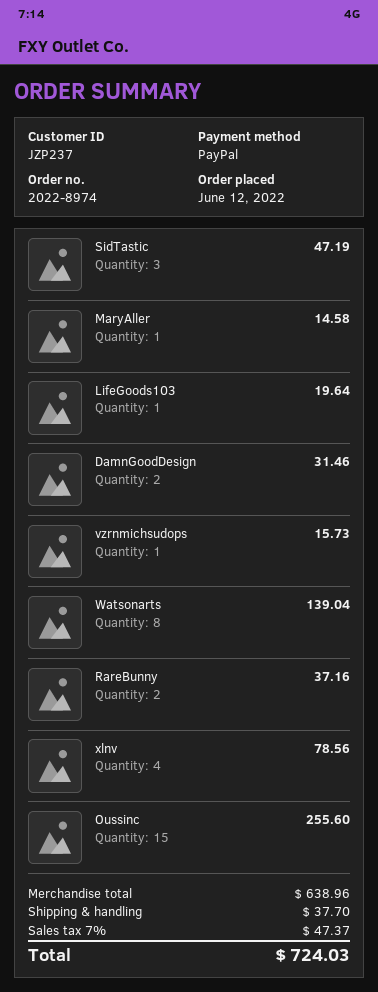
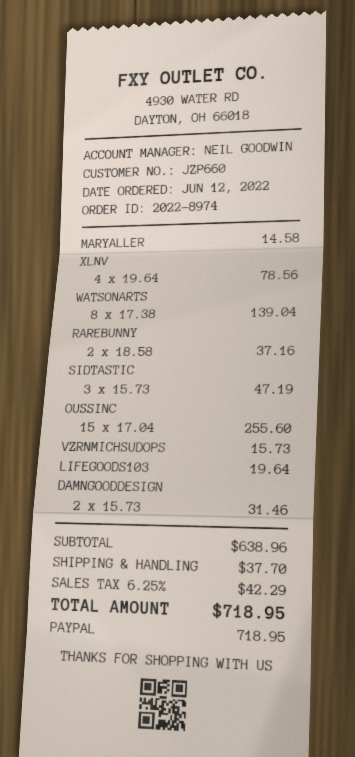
customer number: JZP237 -> JZP660
tax: 7% = 47.37 -> 6.25% = 42.29
total: 724.03 -> 718.95

